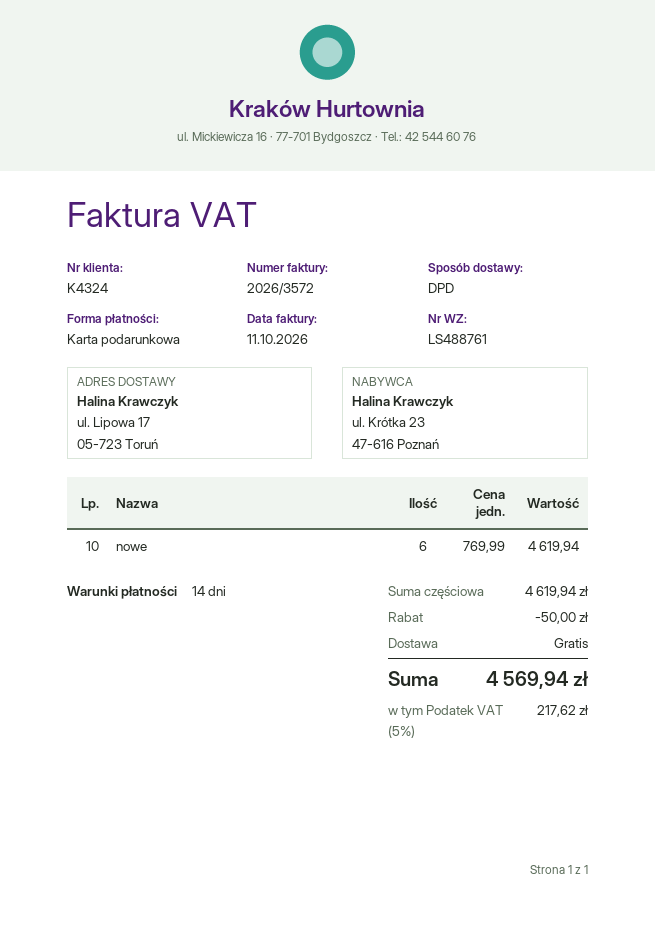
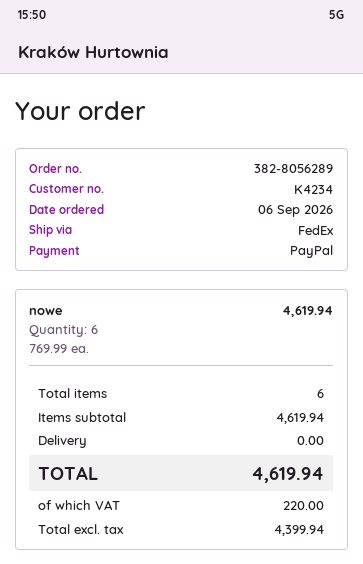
customer number: K4324 -> K4234
payment method: gift card -> PayPal
shipping method: DPD -> FedEx
discount: 50.00 -> none
tax: 217.62 -> 220.00
total: 4569.94 -> 4619.94

